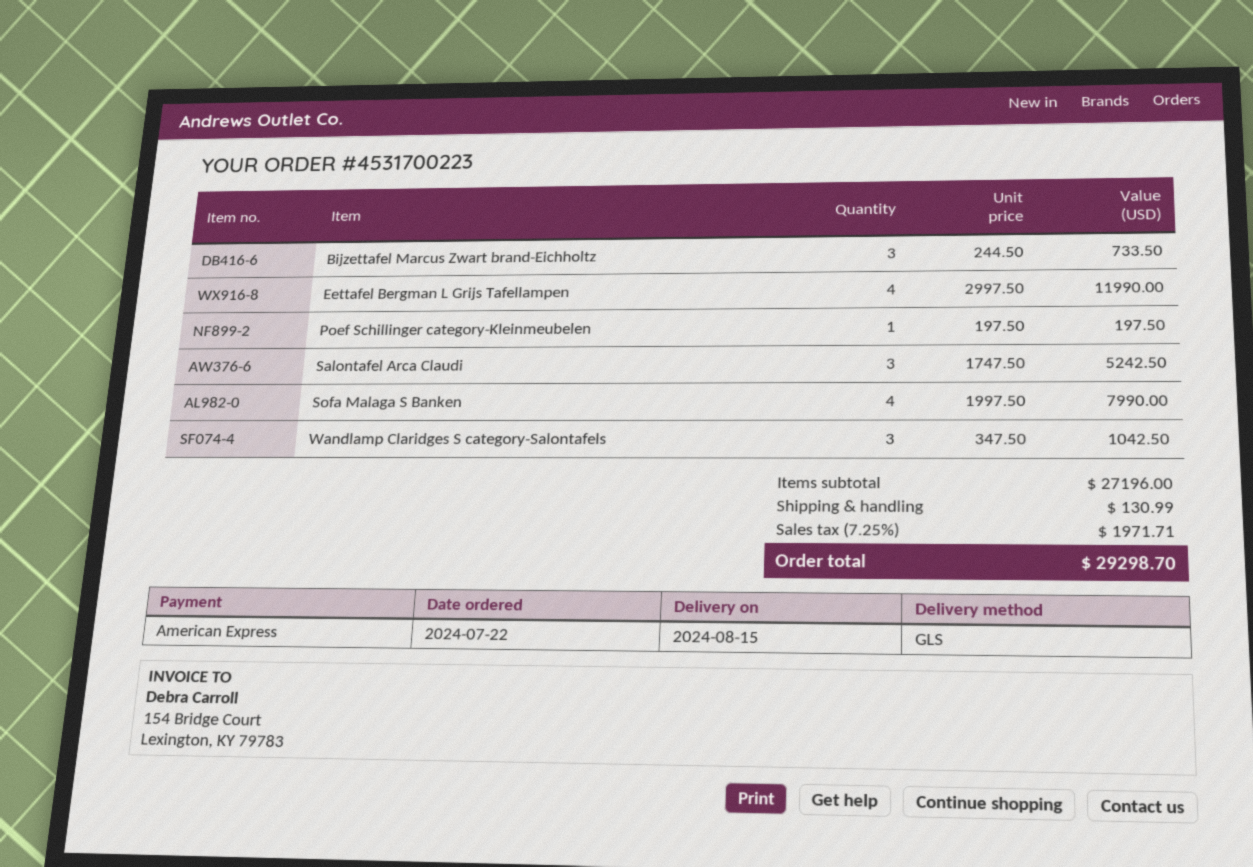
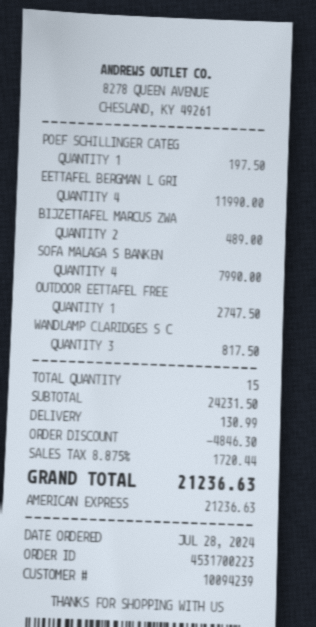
order date: 2024-07-22 -> 2024-07-28
Bijzettafel Marcus Zwart brand-Eichholtz: 3 for 733.50 -> 2 for 489.00
Salontafel Arca Claudi: 3 for 5242.50 -> none
Wandlamp Claridges S category-Salontafels: 3 for 1042.50 -> 3 for 817.50
OUTDOOR EETTAFEL FREE: none -> 1 for 2747.50
subtotal: 27196.00 -> 24231.50
discount: none -> 4846.30
tax: 7.25% = 1971.71 -> 8.875% = 1720.44
total: 29298.70 -> 21236.63

